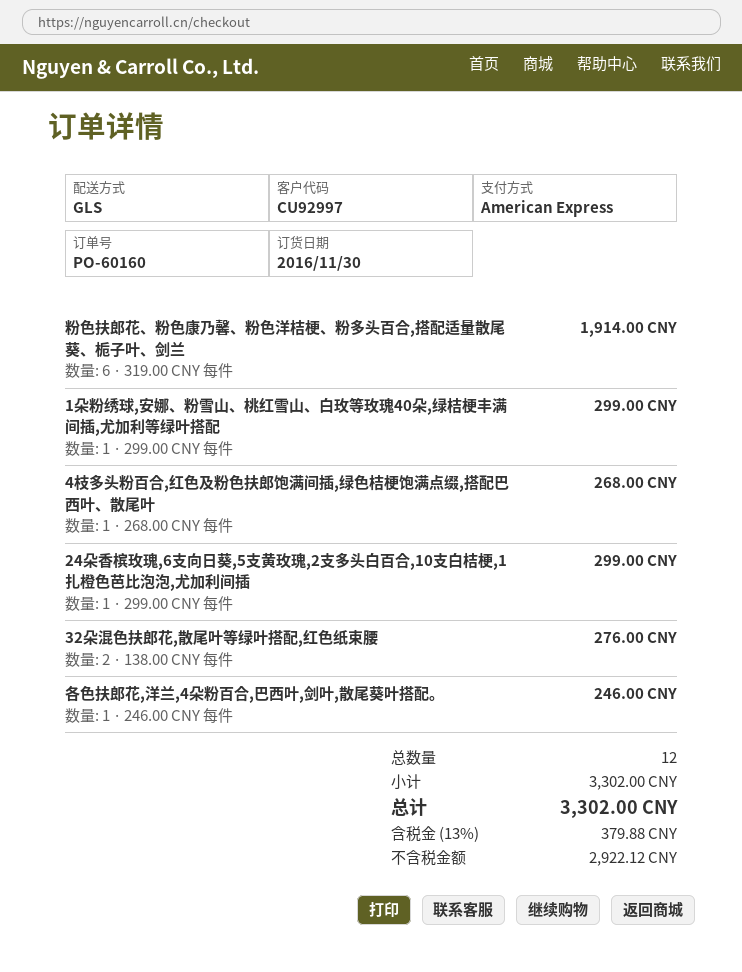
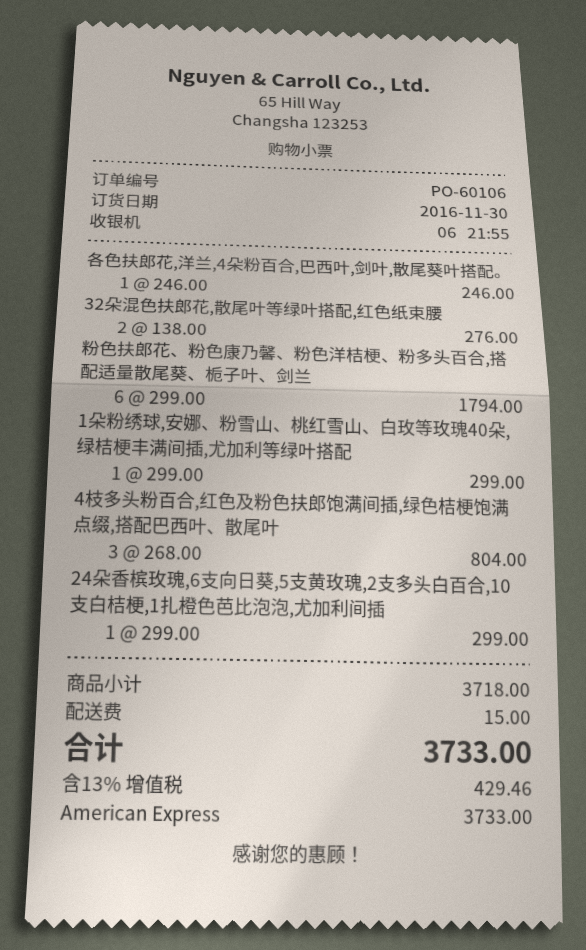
order number: PO-60160 -> PO-60106
粉色扶郎花、粉色康乃馨、粉色洋桔梗、粉多头百合,搭配适量散尾葵、栀子叶、剑兰: 6 x 319.00 = 1914.00 -> 6 x 299.00 = 1794.00
4枝多头粉百合,红色及粉色扶郎饱满间插,绿色桔梗饱满点缀,搭配巴西叶、散尾叶: 1 x 268.00 = 268.00 -> 3 x 268.00 = 804.00
subtotal: 3302.00 -> 3718.00
shipping: none -> 15.00
tax: 13% = 379.88 -> 13% = 429.46
total: 3302.00 -> 3733.00

